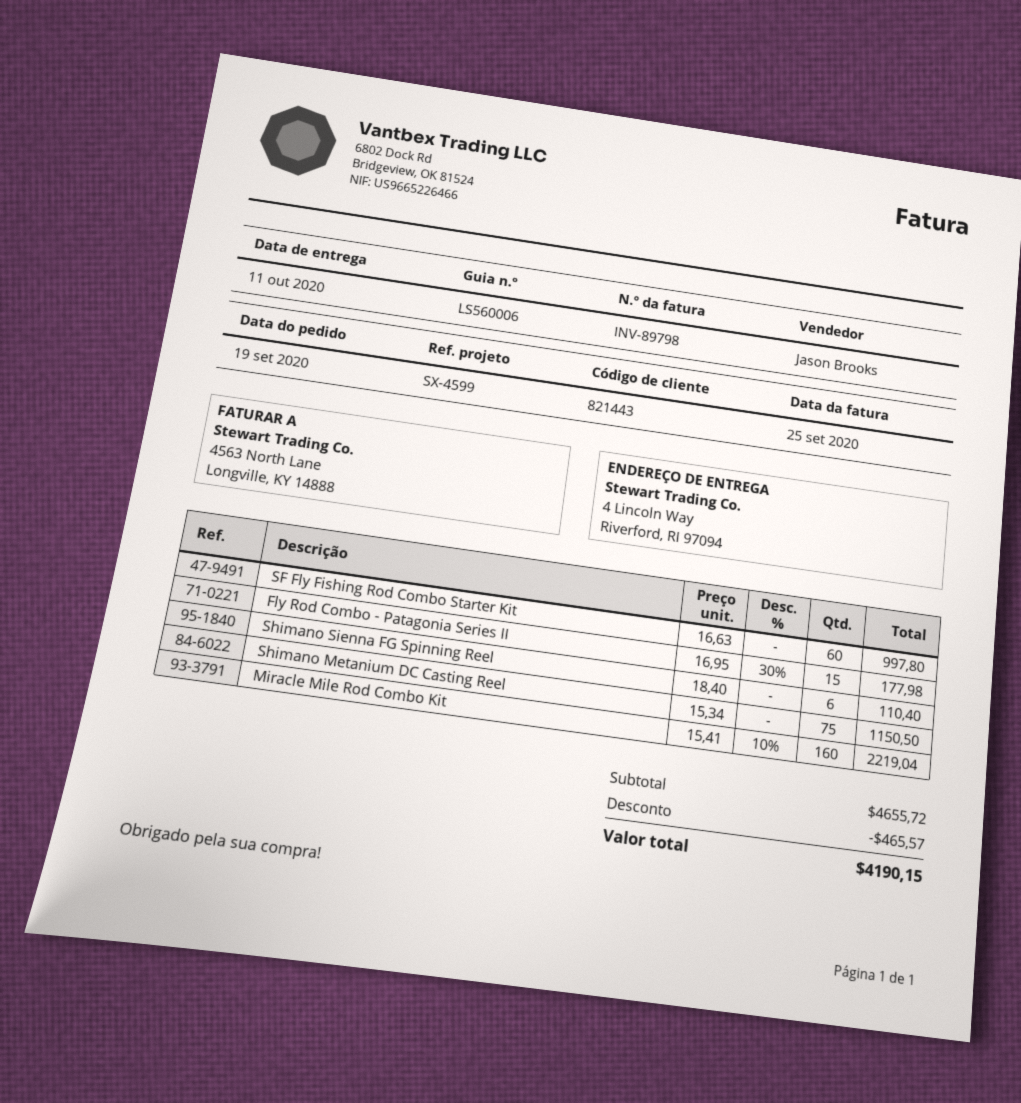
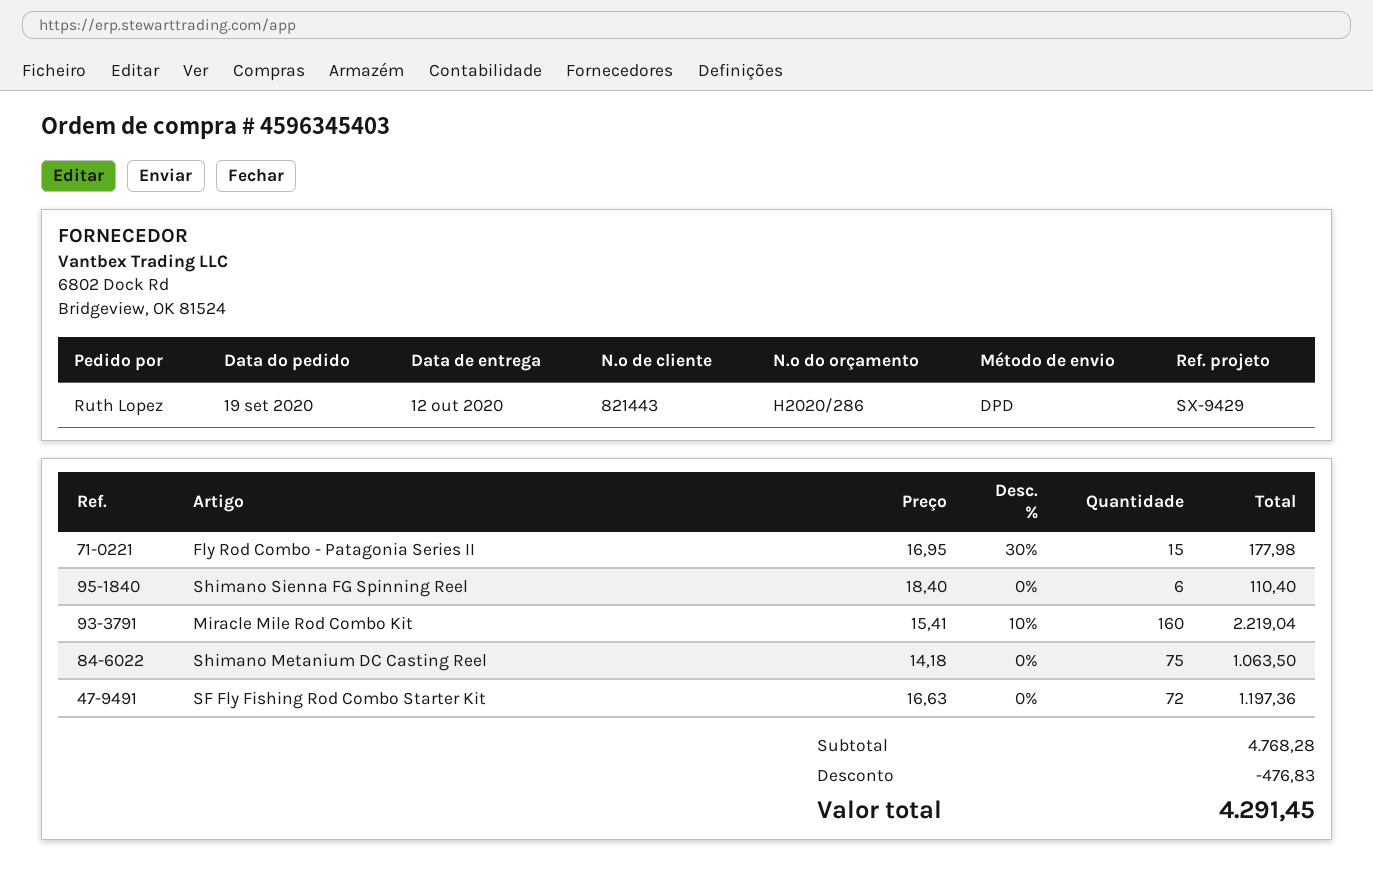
delivery date: 2020-10-11 -> 2020-10-12
reference: SX-4599 -> SX-9429
SF Fly Fishing Rod Combo Starter Kit: 60 x 16.63 = 997.80 -> 72 x 16.63 = 1197.36
Shimano Metanium DC Casting Reel: 75 x 15.34 = 1150.50 -> 75 x 14.18 = 1063.50
subtotal: 4655.72 -> 4768.28
discount: 465.57 -> 476.83
total: 4190.15 -> 4291.45

